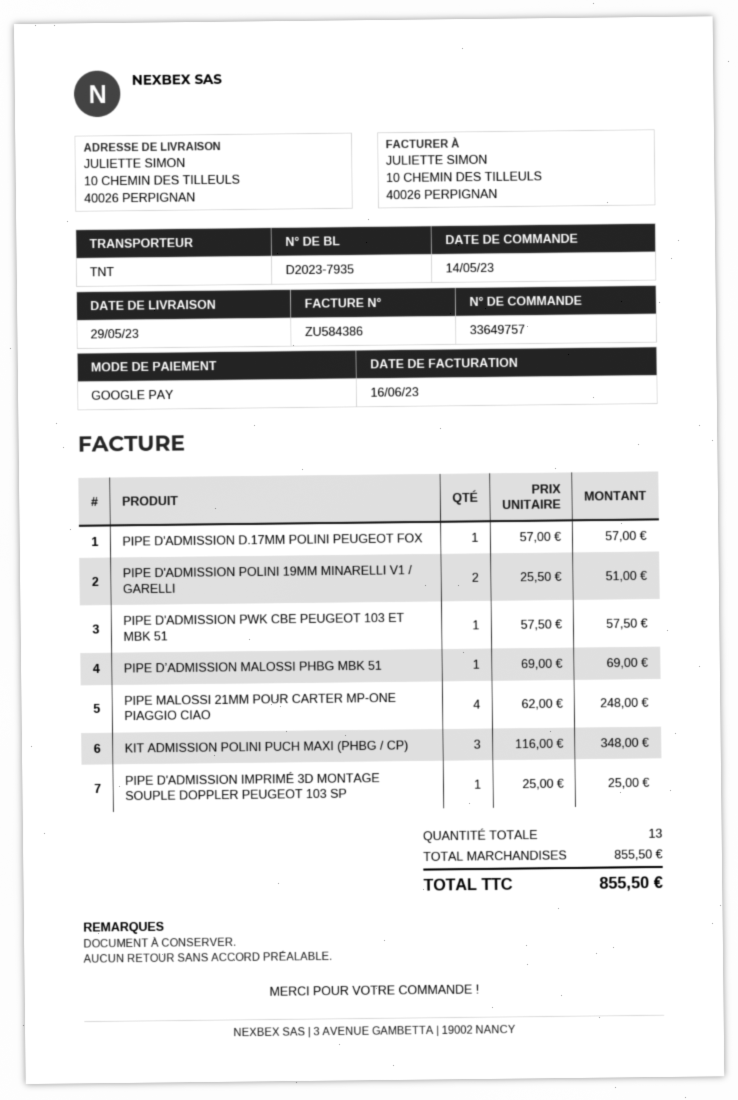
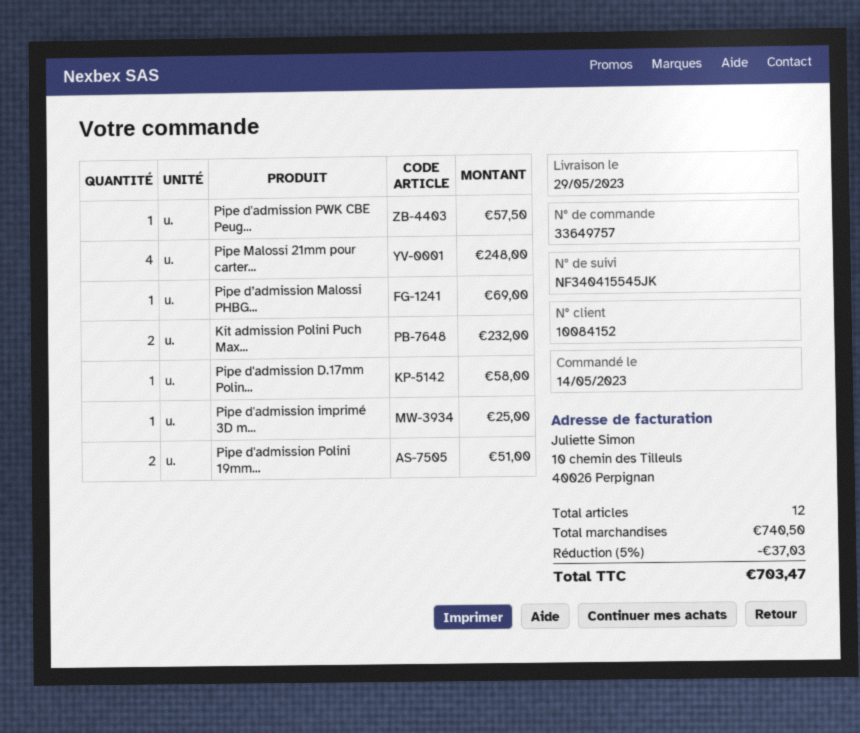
PIPE D'ADMISSION D.17MM POLINI PEUGEOT FOX: 1 for 57.00 -> 1 for 58.00
KIT ADMISSION POLINI PUCH MAXI (PHBG / CP): 3 for 348.00 -> 2 for 232.00
total quantity: 13 -> 12
subtotal: 855.50 -> 740.50
discount: none -> 5% = 37.03
total: 855.50 -> 703.47

